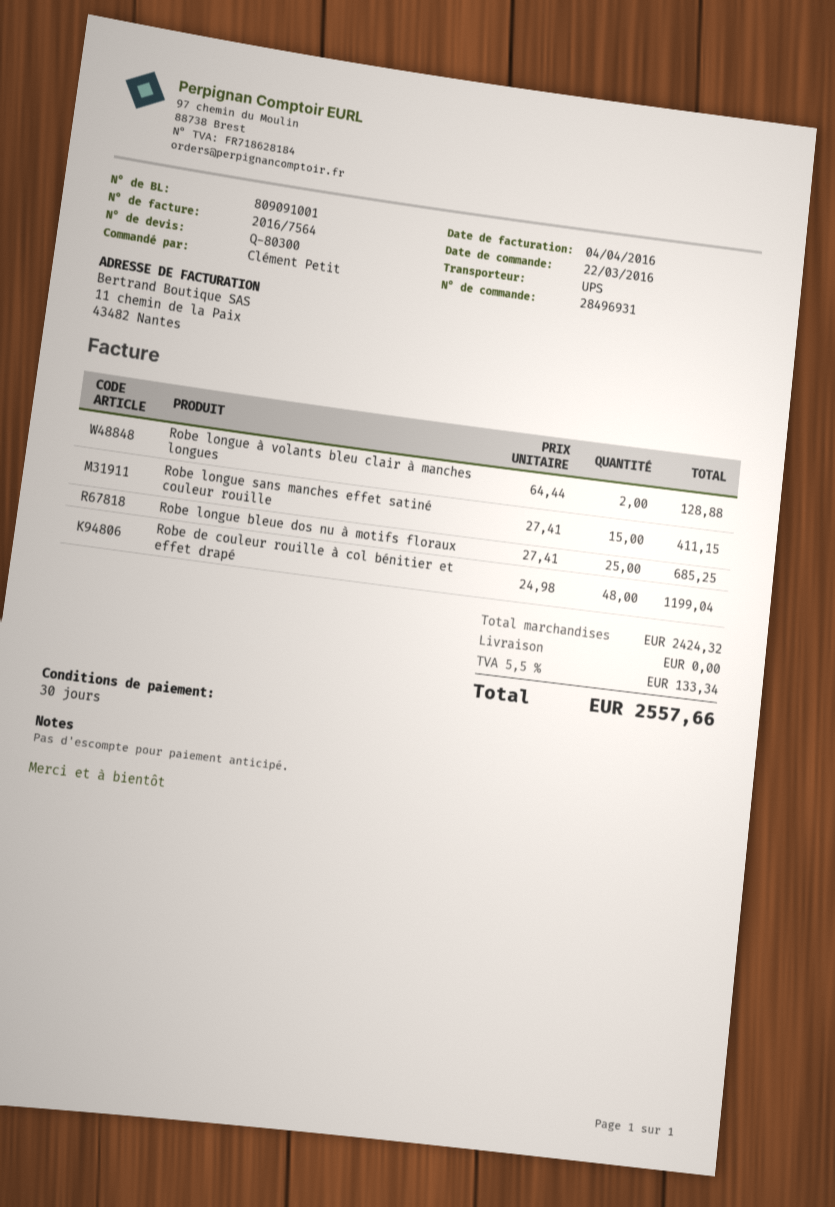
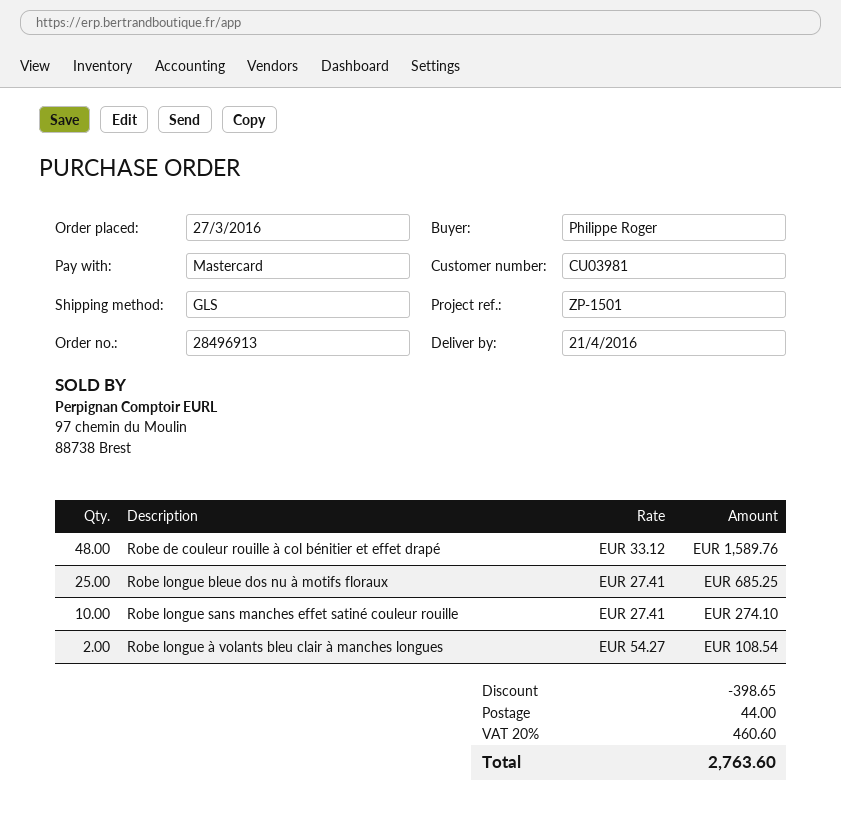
order number: 28496931 -> 28496913
order date: 2016-03-22 -> 2016-03-27
ordered by: Clément Petit -> Philippe Roger
shipping method: UPS -> GLS
Robe longue à volants bleu clair à manches longues: 2 x 64.44 = 128.88 -> 2 x 54.27 = 108.54
Robe longue sans manches effet satiné couleur rouille: 15 x 27.41 = 411.15 -> 10 x 27.41 = 274.10
Robe de couleur rouille à col bénitier et effet drapé: 48 x 24.98 = 1199.04 -> 48 x 33.12 = 1589.76
discount: none -> 398.65
shipping: 0.00 -> 44.00
tax: 5.5% = 133.34 -> 20% = 460.60
total: 2557.66 -> 2763.60

